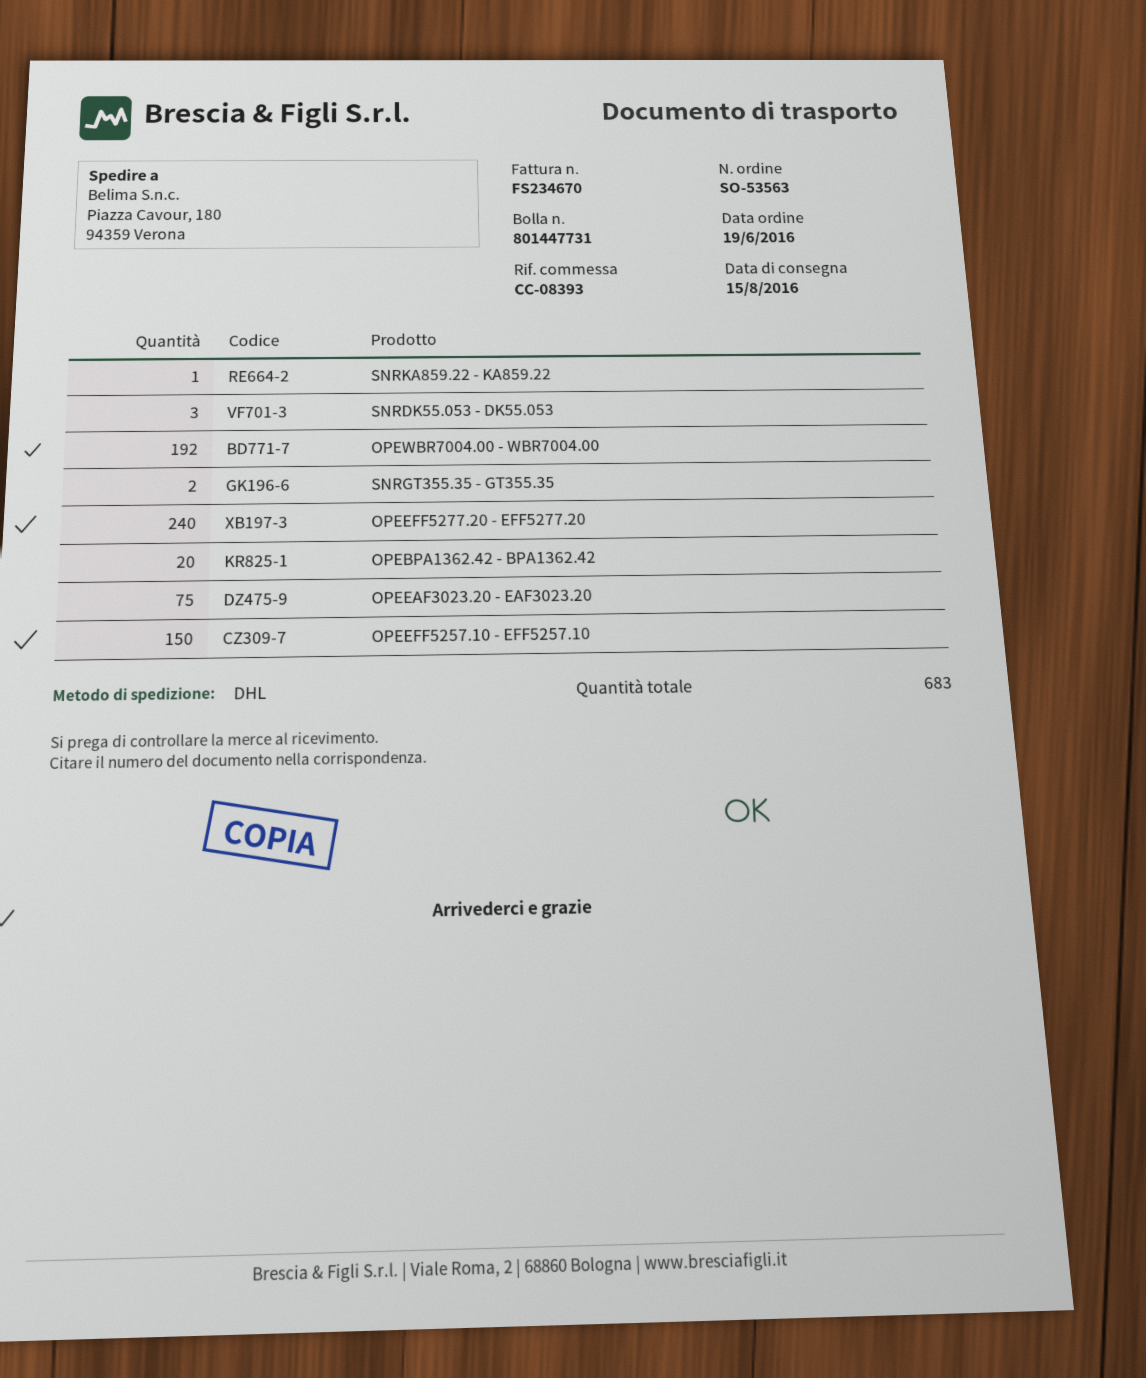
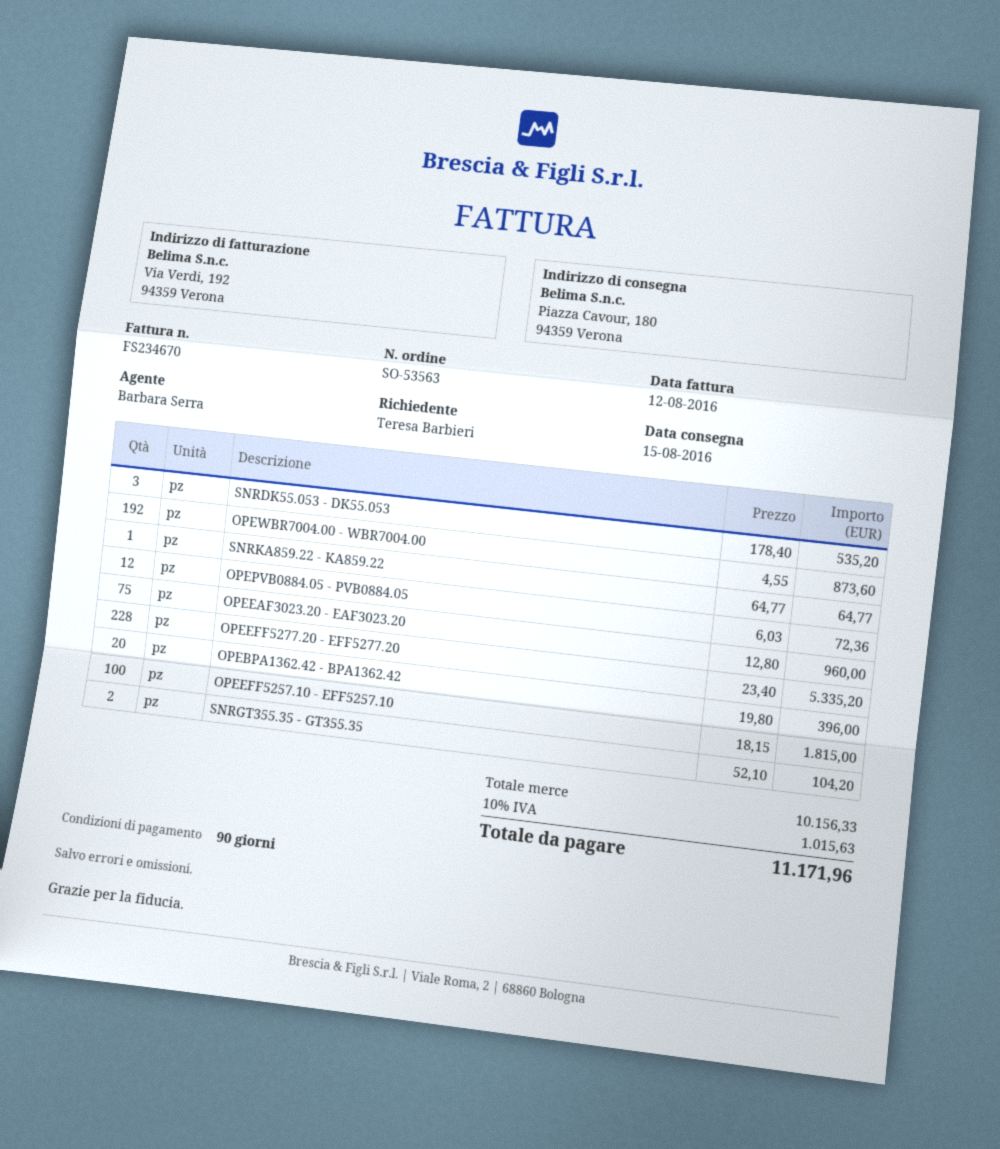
OPEEFF5277.20 - EFF5277.20: 240 -> 228
OPEEFF5257.10 - EFF5257.10: 150 -> 100
OPEPVB0884.05 - PVB0884.05: none -> 12

